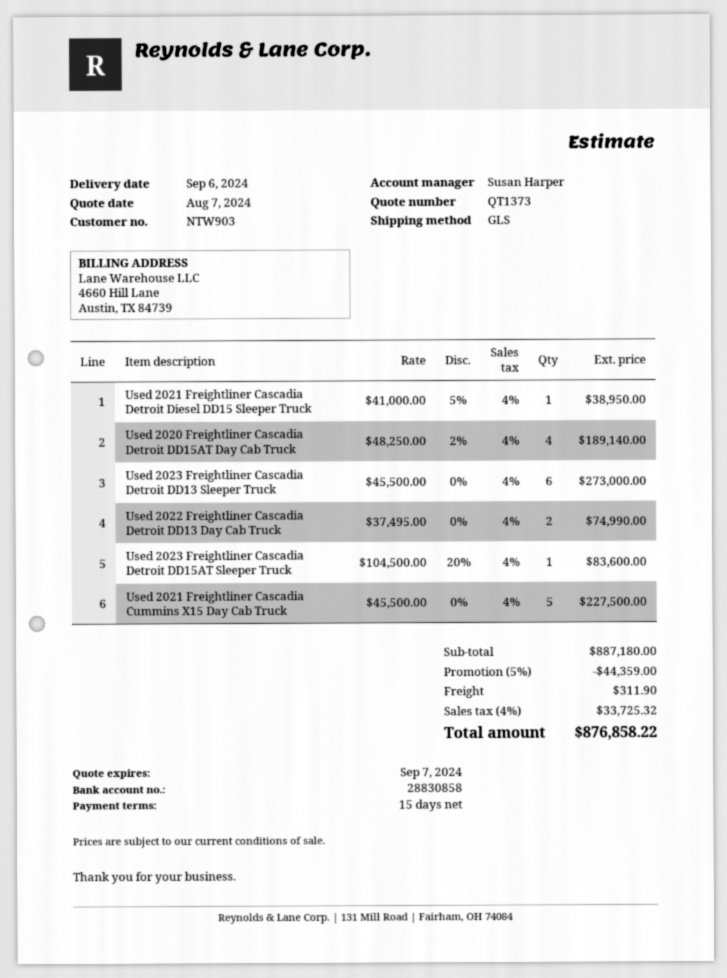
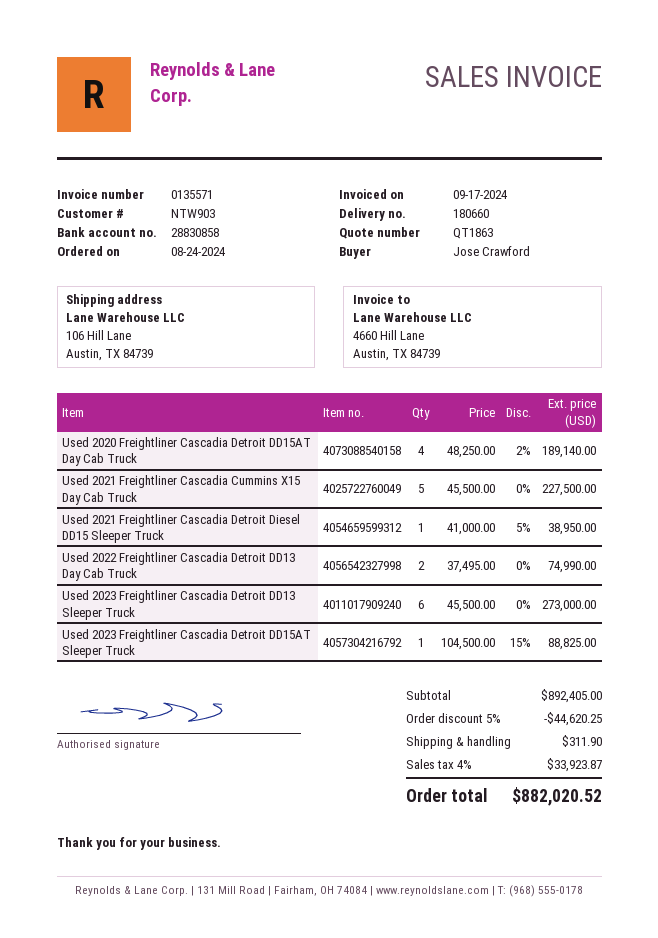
quote number: QT1373 -> QT1863
Used 2023 Freightliner Cascadia Detroit DD15AT Sleeper Truck: 1 x 104500.00 - 20% = 83600.00 -> 1 x 104500.00 - 15% = 88825.00
subtotal: 887180.00 -> 892405.00
discount: 5% = 44359.00 -> 5% = 44620.25
tax: 4% = 33725.32 -> 4% = 33923.87
total: 876858.22 -> 882020.52

